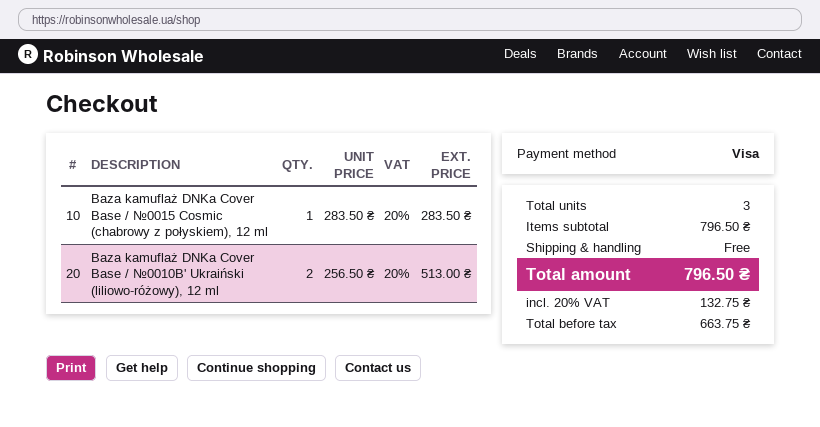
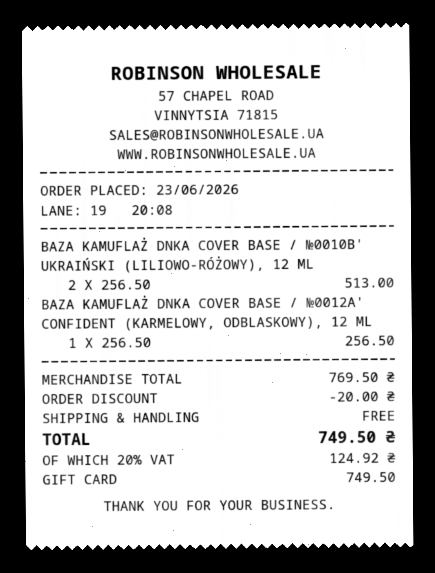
payment method: Visa -> gift card
Baza kamuflaż DNKa Cover Base / №0015 Cosmic (chabrowy z połyskiem), 12 ml: 1 x 283.50 = 283.50 -> none
BAZA KAMUFLAŻ DNKA COVER BASE / №0012A' CONFIDENT (KARMELOWY, ODBLASKOWY), 12 ML: none -> 1 x 256.50 = 256.50
subtotal: 796.50 -> 769.50
discount: none -> 20.00
tax: 20% = 132.75 -> 20% = 124.92
total: 796.50 -> 749.50

